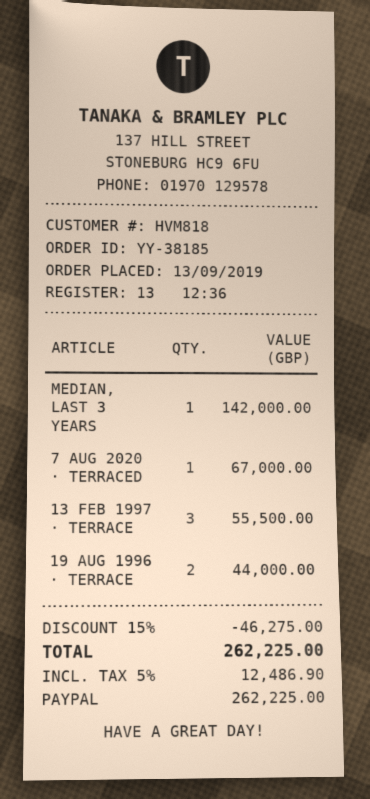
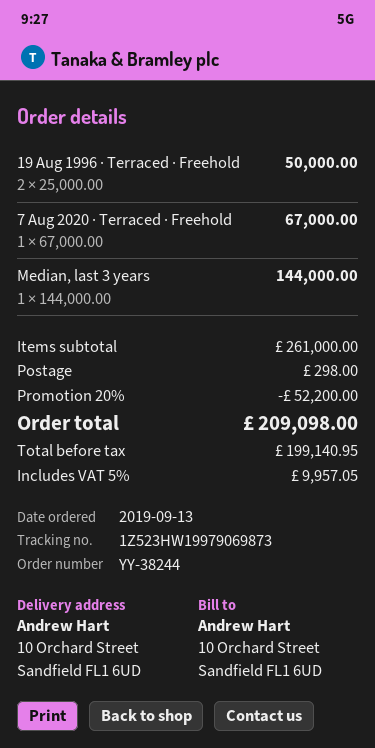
order number: YY-38185 -> YY-38244
MEDIAN, LAST 3 YEARS: 1 for 142000.00 -> 1 for 144000.00
13 FEB 1997 · TERRACE: 3 for 55500.00 -> none
19 AUG 1996 · TERRACE: 2 for 44000.00 -> 2 for 50000.00
discount: 15% = 46275.00 -> 20% = 52200.00
shipping: none -> 298.00
tax: 5% = 12486.90 -> 5% = 9957.05
total: 262225.00 -> 209098.00

